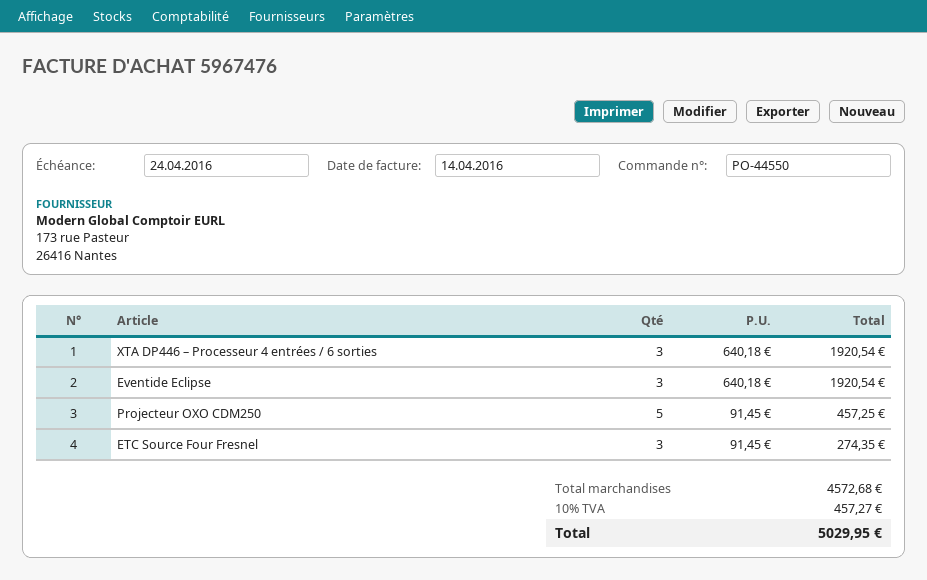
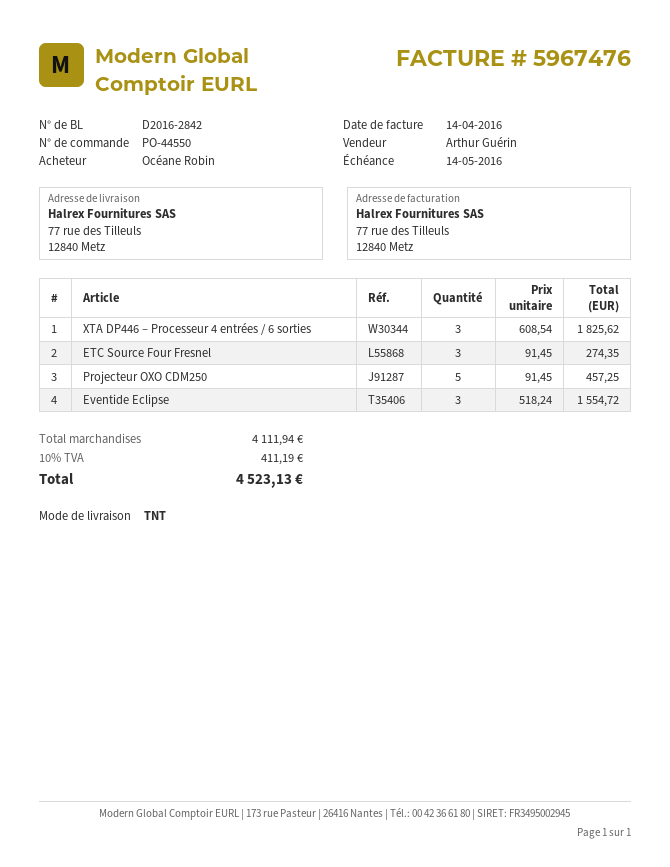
due date: 2016-04-24 -> 2016-05-14
XTA DP446 – Processeur 4 entrées / 6 sorties: 3 x 640.18 = 1920.54 -> 3 x 608.54 = 1825.62
Eventide Eclipse: 3 x 640.18 = 1920.54 -> 3 x 518.24 = 1554.72
subtotal: 4572.68 -> 4111.94
tax: 10% = 457.27 -> 10% = 411.19
total: 5029.95 -> 4523.13

